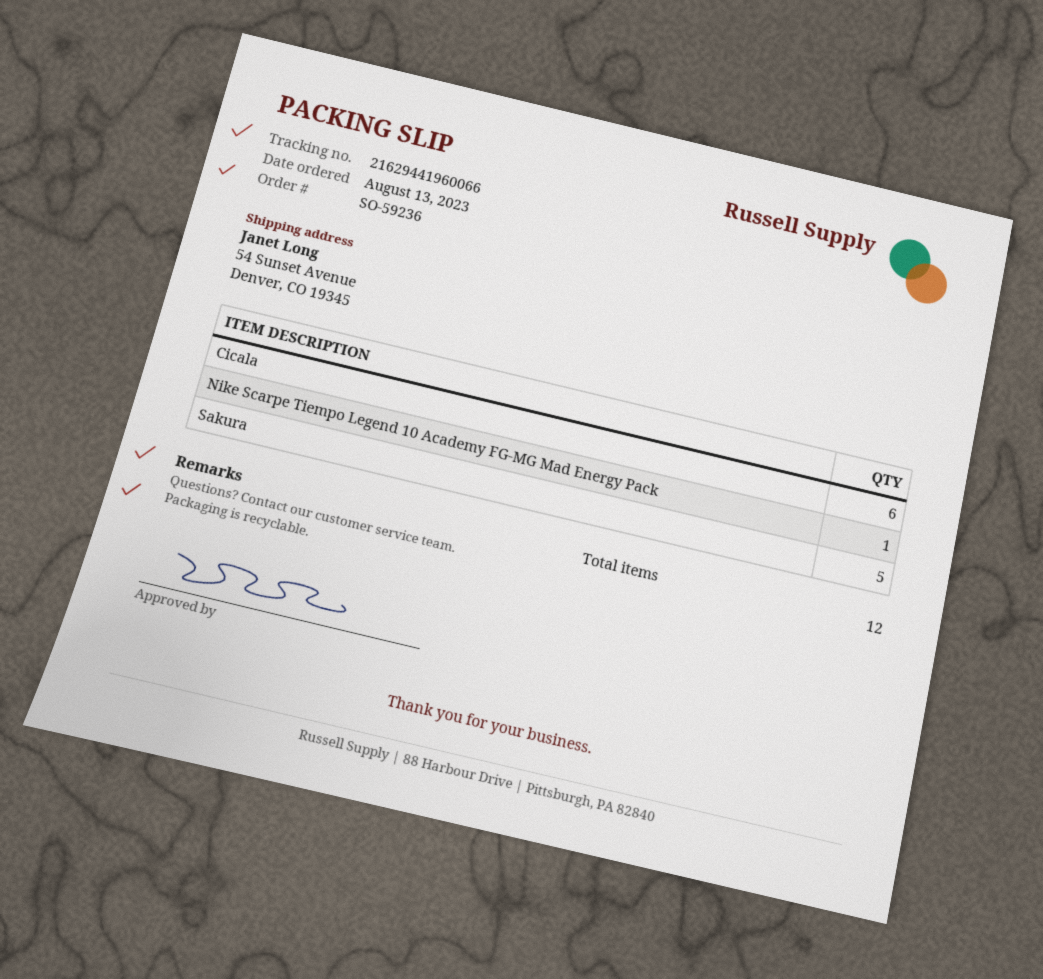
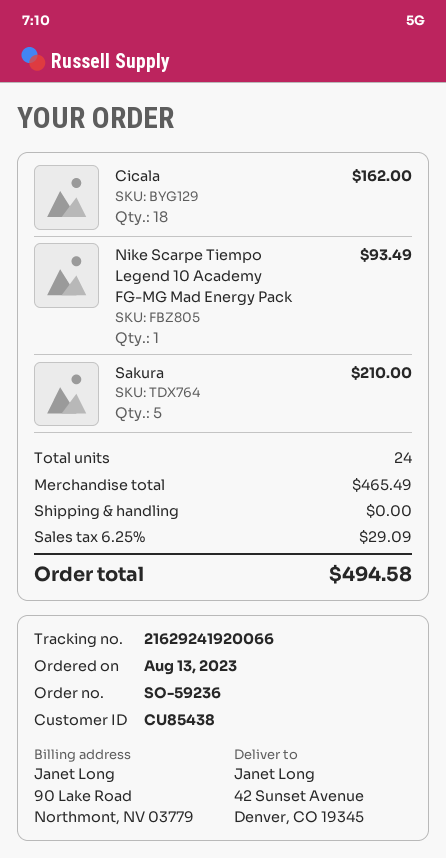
tracking number: 21629441960066 -> 21629241920066
ship to: 54 Sunset Avenue, Denver, CO 19345 -> 42 Sunset Avenue, Denver, CO 19345
Cicala: 6 -> 18
total quantity: 12 -> 24

